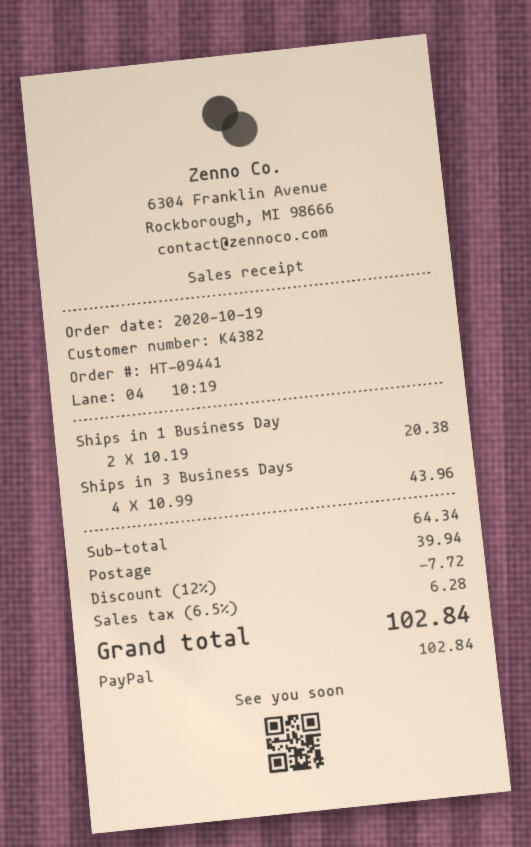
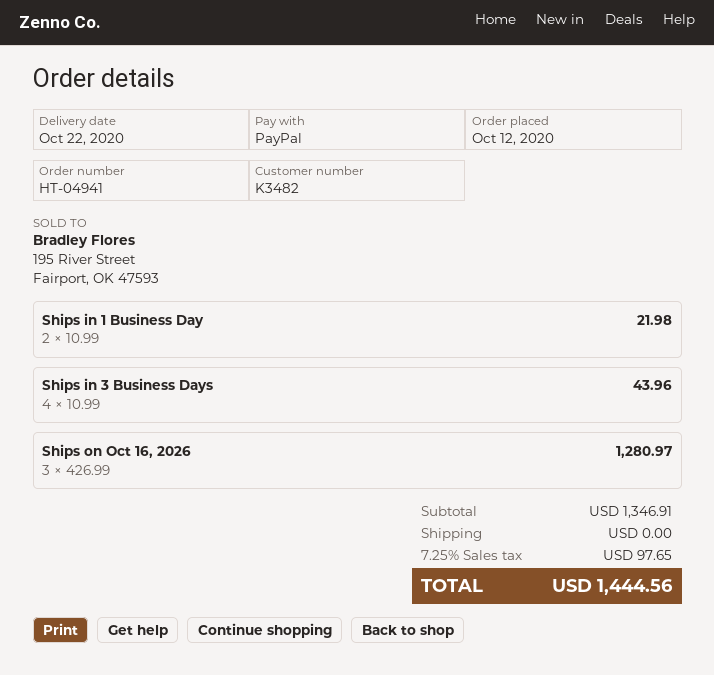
order number: HT-09441 -> HT-04941
order date: 2020-10-19 -> 2020-10-12
customer number: K4382 -> K3482
Ships in 1 Business Day: 2 x 10.19 = 20.38 -> 2 x 10.99 = 21.98
Ships on Oct 16, 2026: none -> 3 x 426.99 = 1280.97
subtotal: 64.34 -> 1346.91
discount: 12% = 7.72 -> none
shipping: 39.94 -> 0.00
tax: 6.5% = 6.28 -> 7.25% = 97.65
total: 102.84 -> 1444.56

